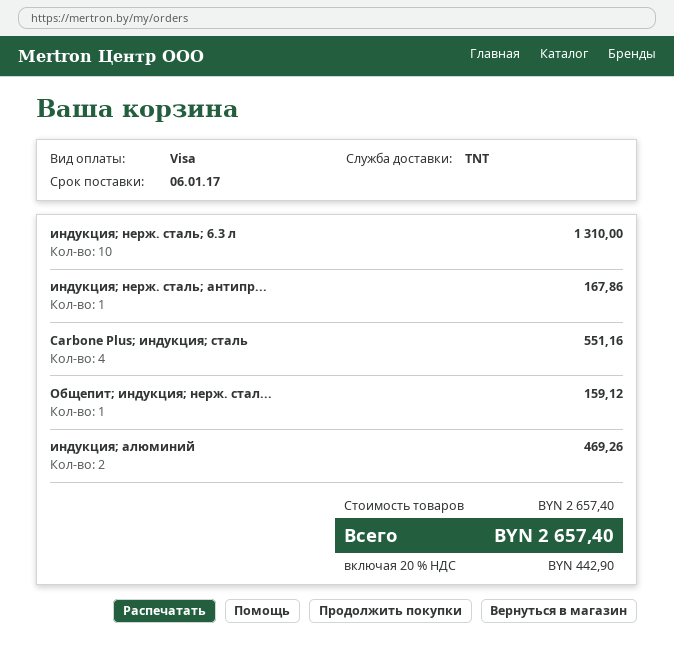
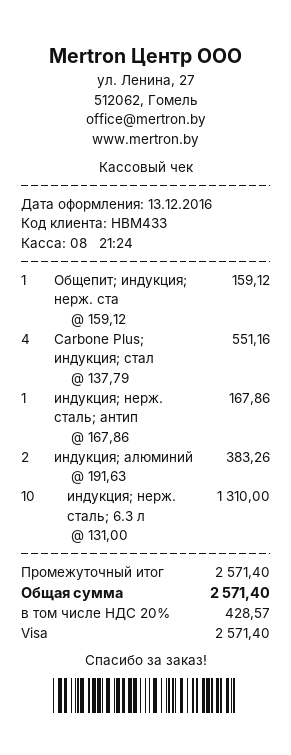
индукция; алюминий: 2 for 469.26 -> 2 for 383.26
subtotal: 2657.40 -> 2571.40
tax: 20% = 442.90 -> 20% = 428.57
total: 2657.40 -> 2571.40

